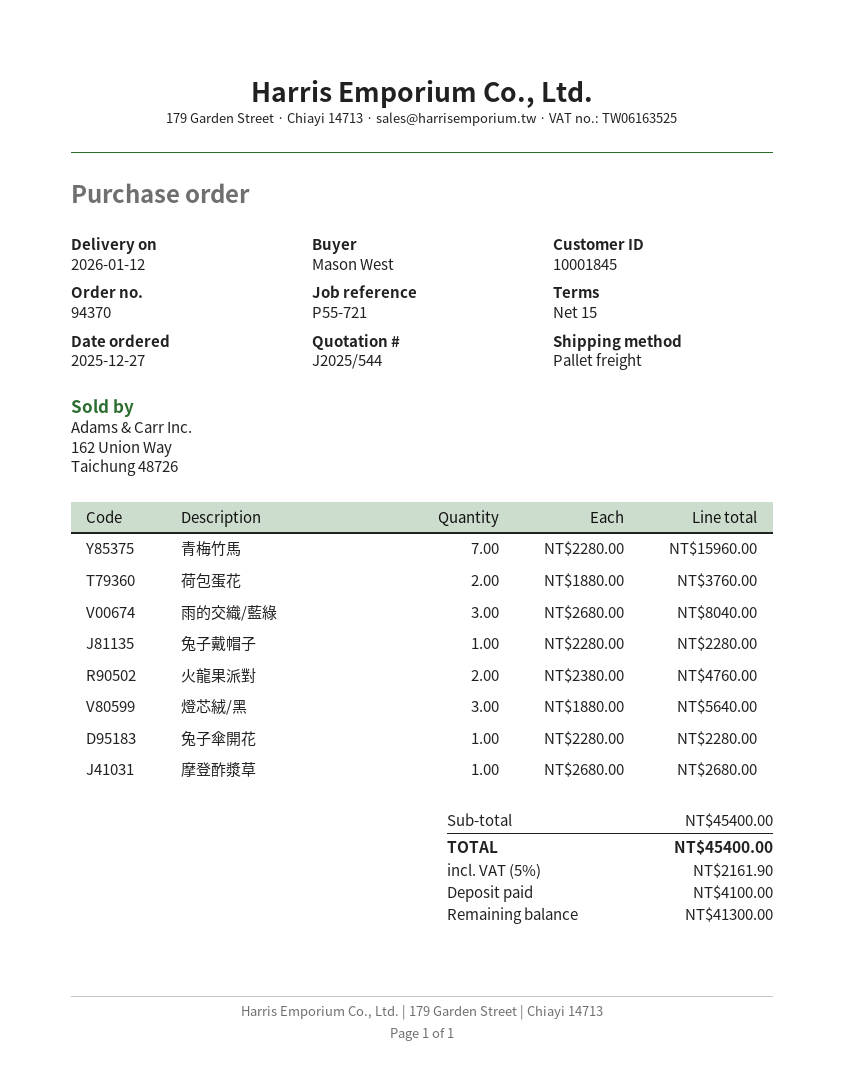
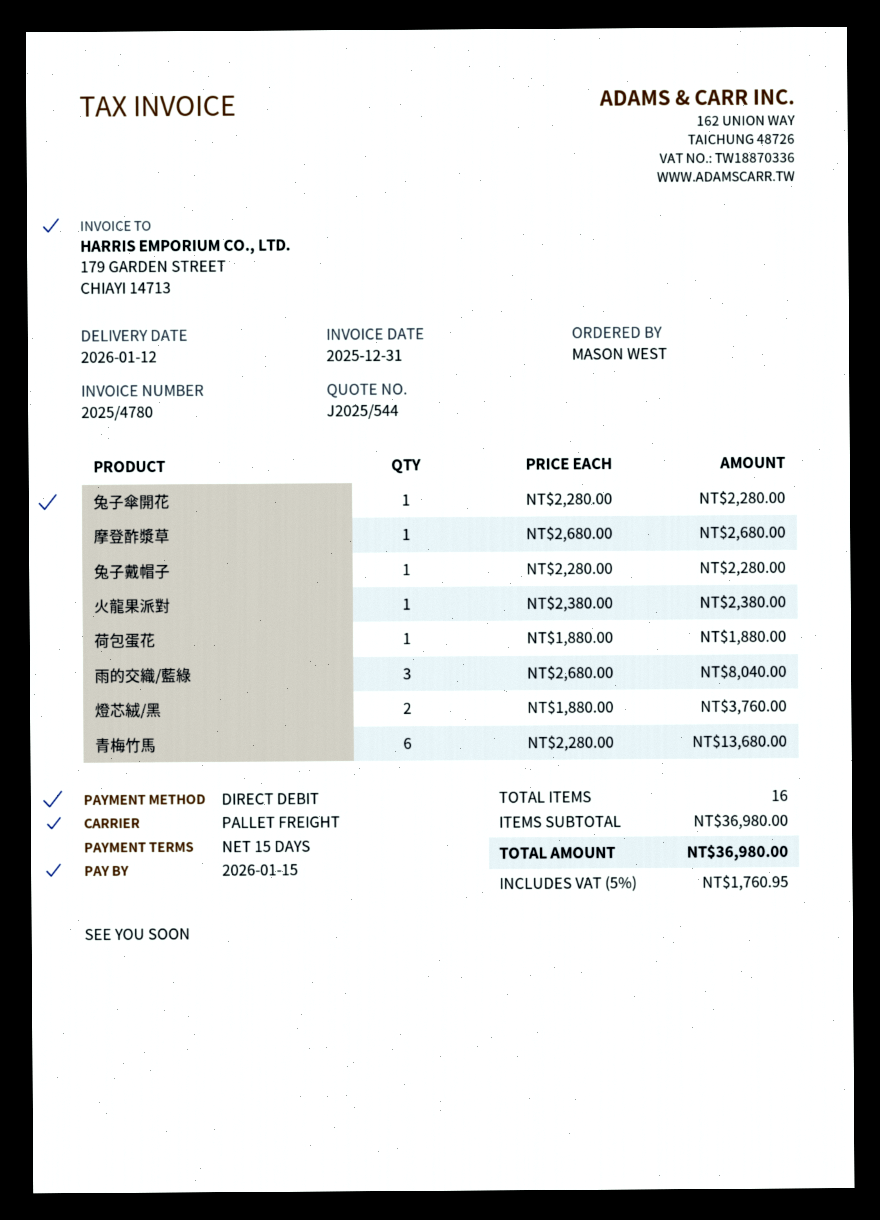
青梅竹馬: 7 x 2280.00 = 15960.00 -> 6 x 2280.00 = 13680.00
荷包蛋花: 2 x 1880.00 = 3760.00 -> 1 x 1880.00 = 1880.00
火龍果派對: 2 x 2380.00 = 4760.00 -> 1 x 2380.00 = 2380.00
燈芯絨/黑: 3 x 1880.00 = 5640.00 -> 2 x 1880.00 = 3760.00
subtotal: 45400.00 -> 36980.00
tax: 5% = 2161.90 -> 5% = 1760.95
total: 45400.00 -> 36980.00

